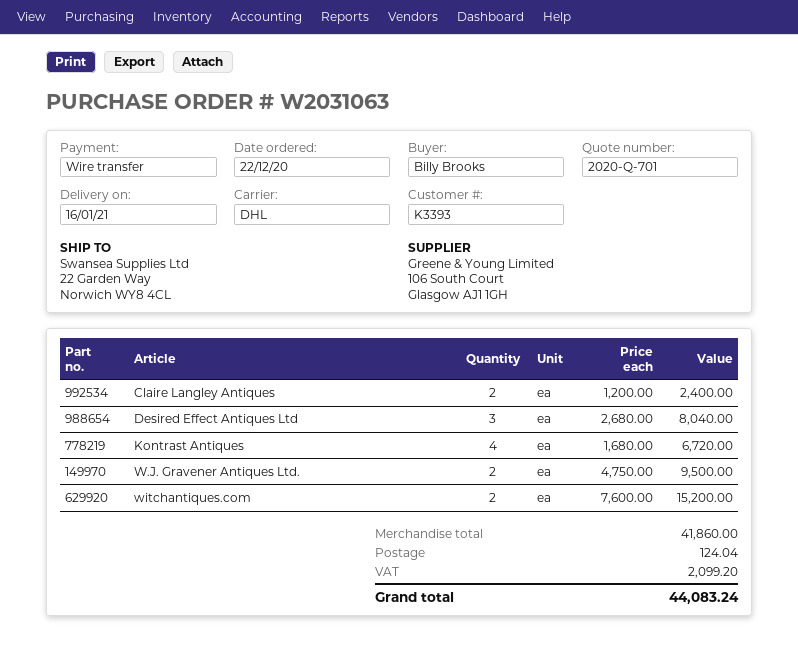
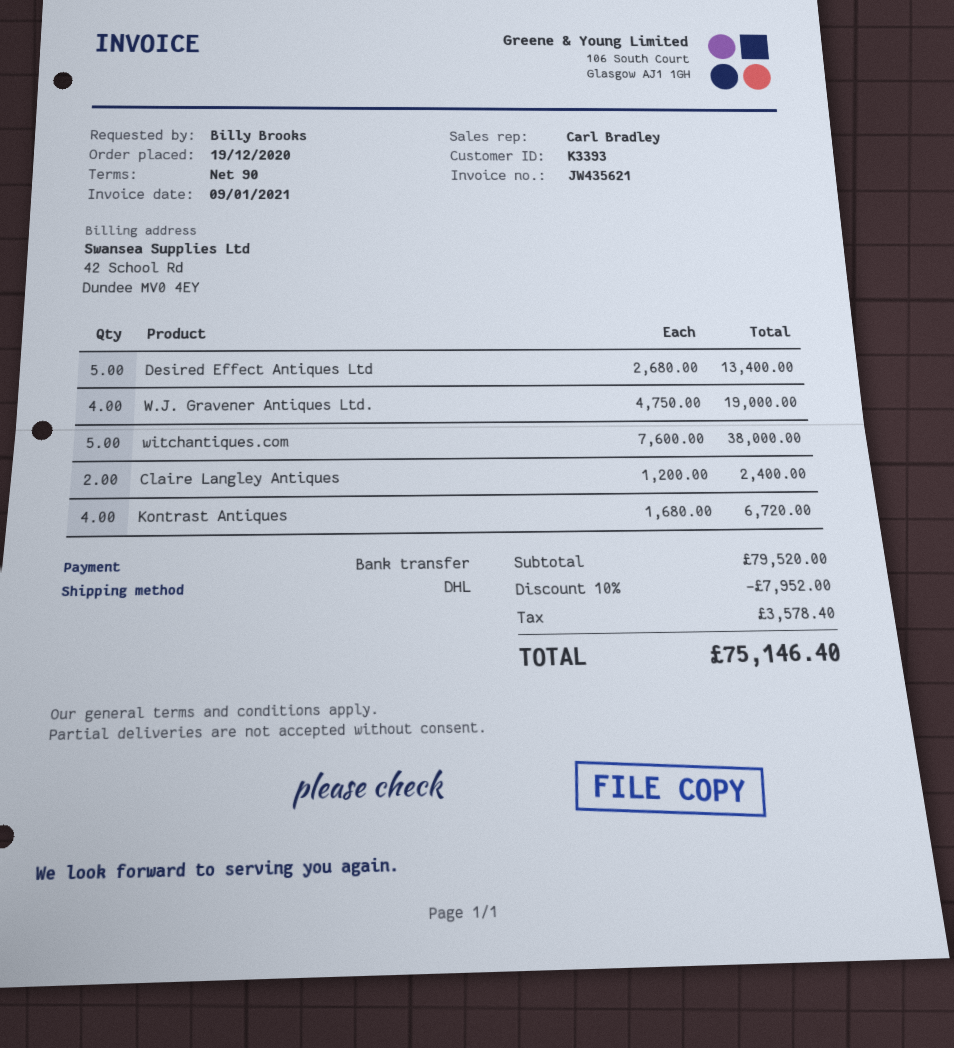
order date: 2020-12-22 -> 2020-12-19
Desired Effect Antiques Ltd: 3 x 2680.00 = 8040.00 -> 5 x 2680.00 = 13400.00
W.J. Gravener Antiques Ltd.: 2 x 4750.00 = 9500.00 -> 4 x 4750.00 = 19000.00
witchantiques.com: 2 x 7600.00 = 15200.00 -> 5 x 7600.00 = 38000.00
subtotal: 41860.00 -> 79520.00
discount: none -> 10% = 7952.00
shipping: 124.04 -> none
tax: 2099.20 -> 3578.40
total: 44083.24 -> 75146.40

